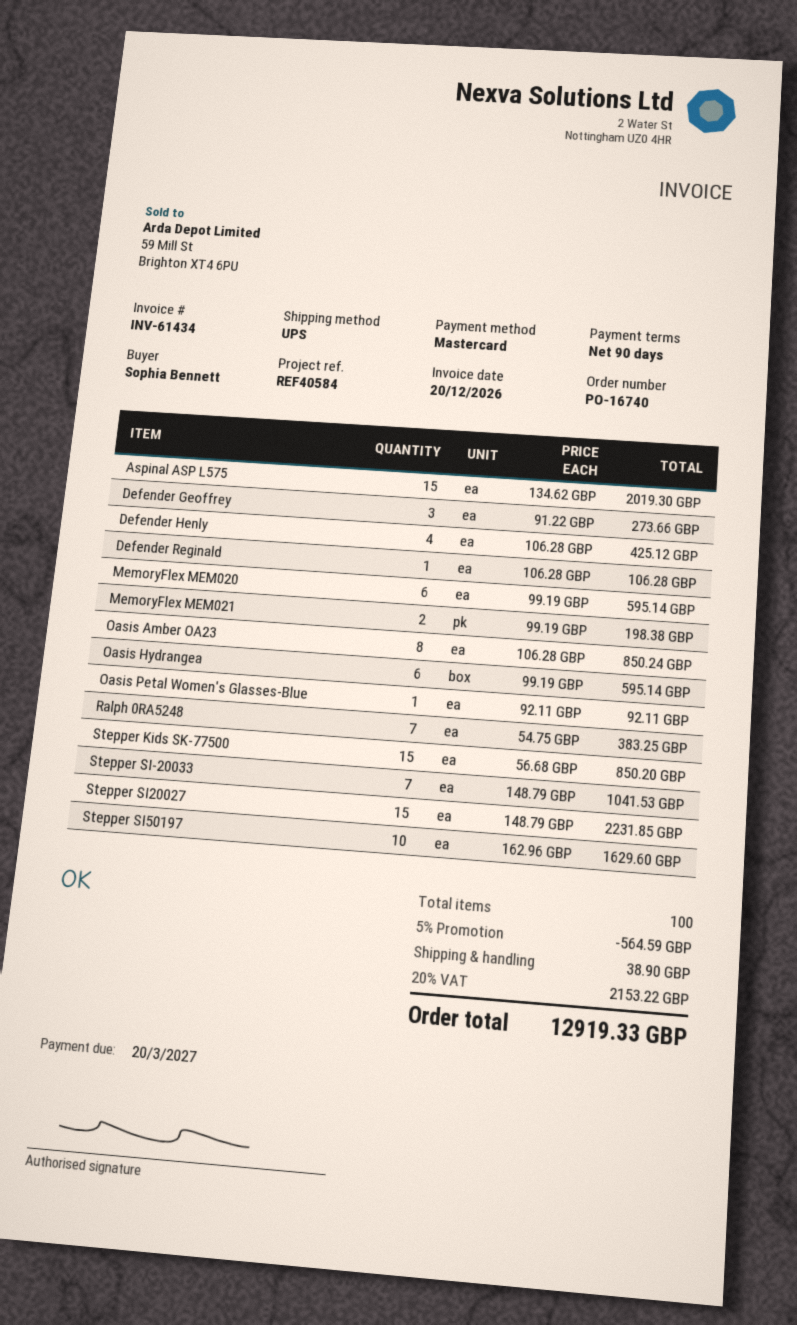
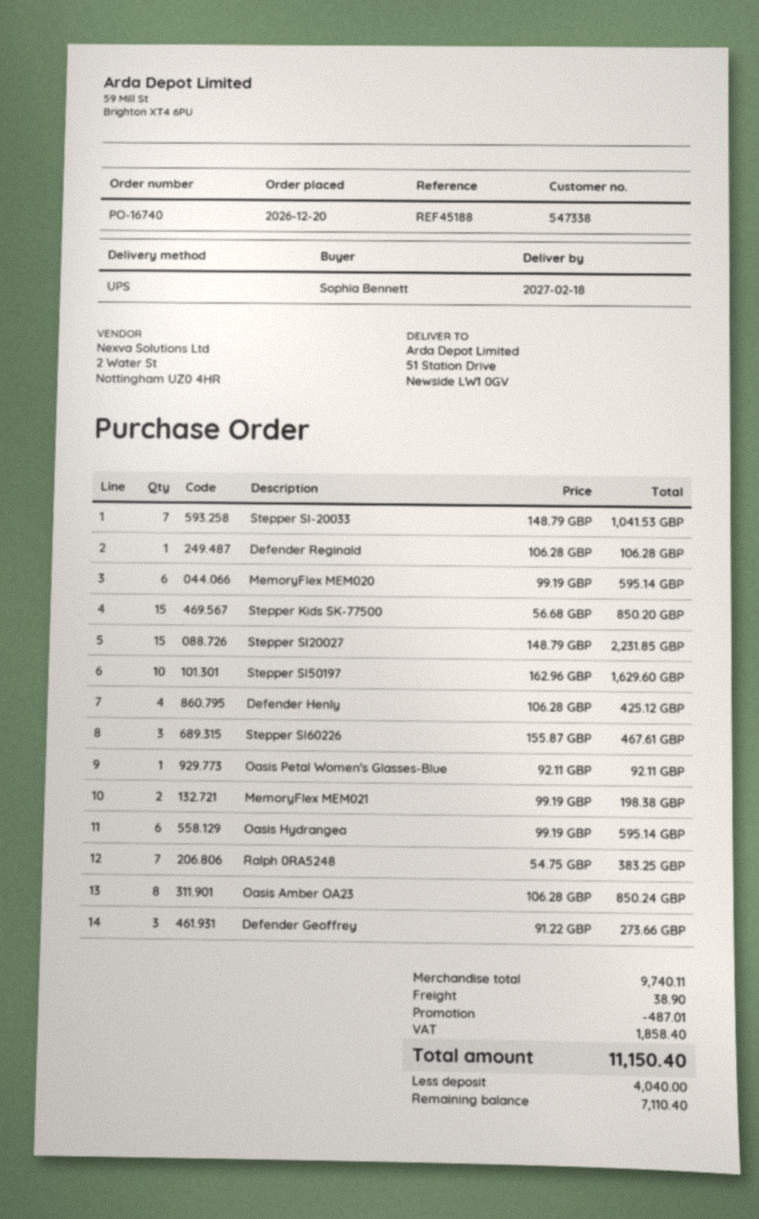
reference: REF40584 -> REF45188
Aspinal ASP L575: 15 x 134.62 = 2019.30 -> none
Stepper SI60226: none -> 3 x 155.87 = 467.61
discount: 564.59 -> 487.01
tax: 2153.22 -> 1858.40
total: 12919.33 -> 11150.40

